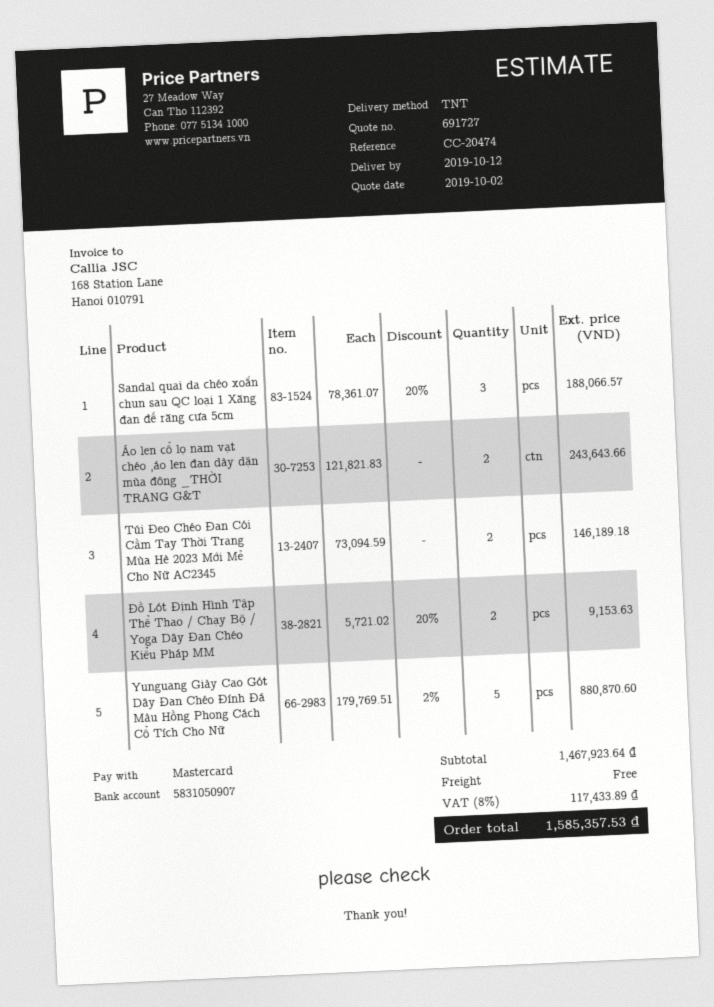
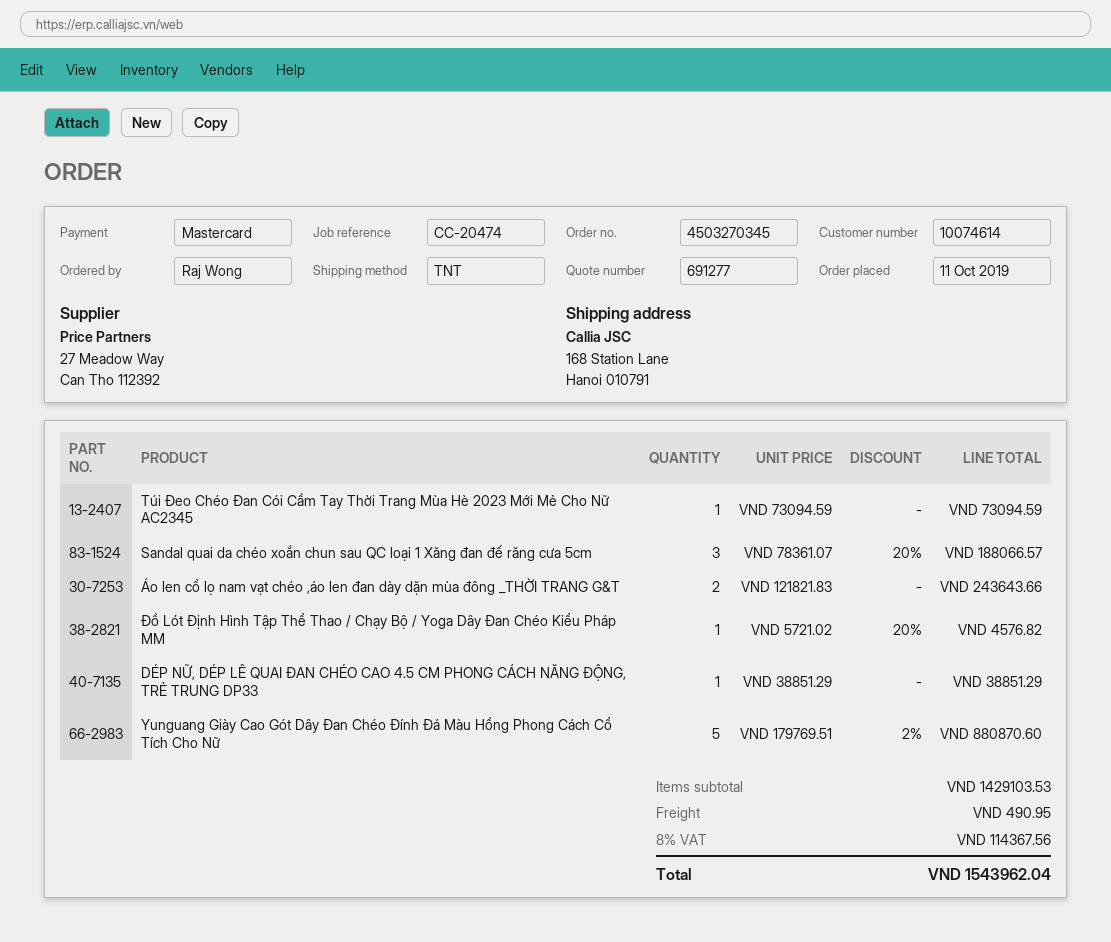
quote number: 691727 -> 691277
Túi Đeo Chéo Đan Cói Cầm Tay Thời Trang Mùa Hè 2023 Mới Mẻ Cho Nữ AC2345: 2 x 73094.59 = 146189.18 -> 1 x 73094.59 = 73094.59
Đồ Lót Định Hình Tập Thể Thao / Chạy Bộ / Yoga Dây Đan Chéo Kiểu Pháp MM: 2 x 5721.02 - 20% = 9153.63 -> 1 x 5721.02 - 20% = 4576.82
DÉP NỮ, DÉP LÊ QUAI ĐAN CHÉO CAO 4.5 CM PHONG CÁCH NĂNG ĐỘNG, TRẺ TRUNG DP33: none -> 1 x 38851.29 = 38851.29
subtotal: 1467923.64 -> 1429103.53
shipping: 0.00 -> 490.95
tax: 8% = 117433.89 -> 8% = 114367.56
total: 1585357.53 -> 1543962.04

